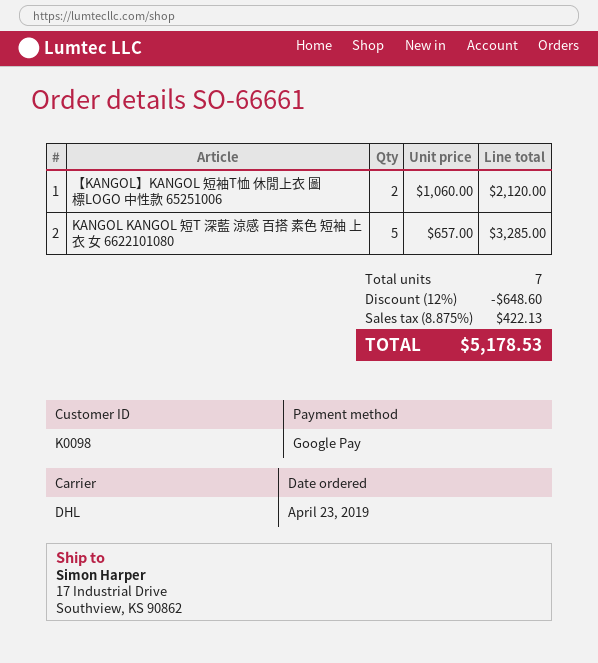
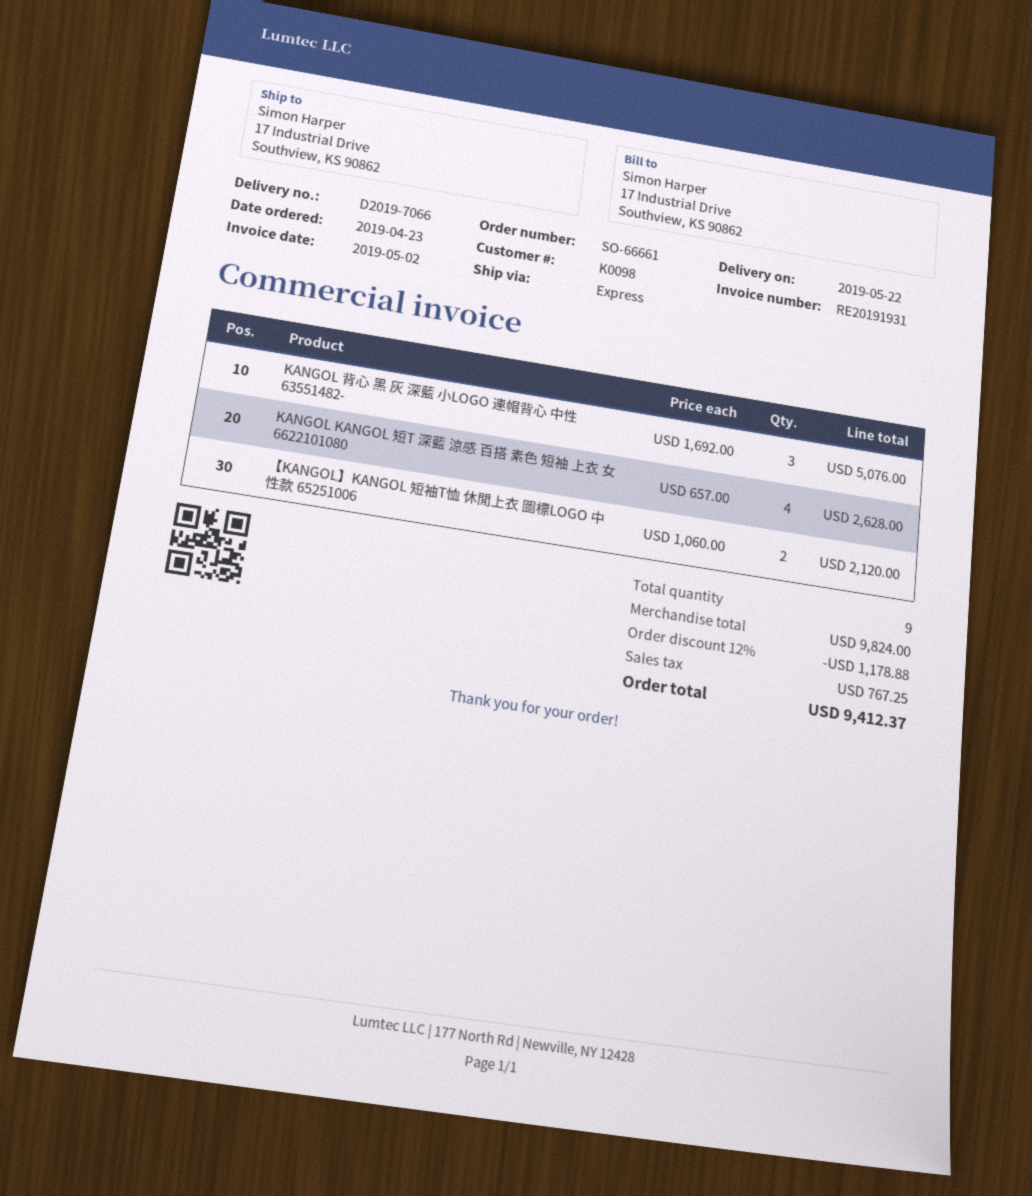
shipping method: DHL -> express
KANGOL KANGOL 短T 深藍 涼感 百搭 素色 短袖 上衣 女 6622101080: 5 x 657.00 = 3285.00 -> 4 x 657.00 = 2628.00
KANGOL 背心 黑 灰 深藍 小LOGO 連帽背心 中性 63551482-: none -> 3 x 1692.00 = 5076.00
total quantity: 7 -> 9
discount: 12% = 648.60 -> 12% = 1178.88
tax: 422.13 -> 767.25
total: 5178.53 -> 9412.37

